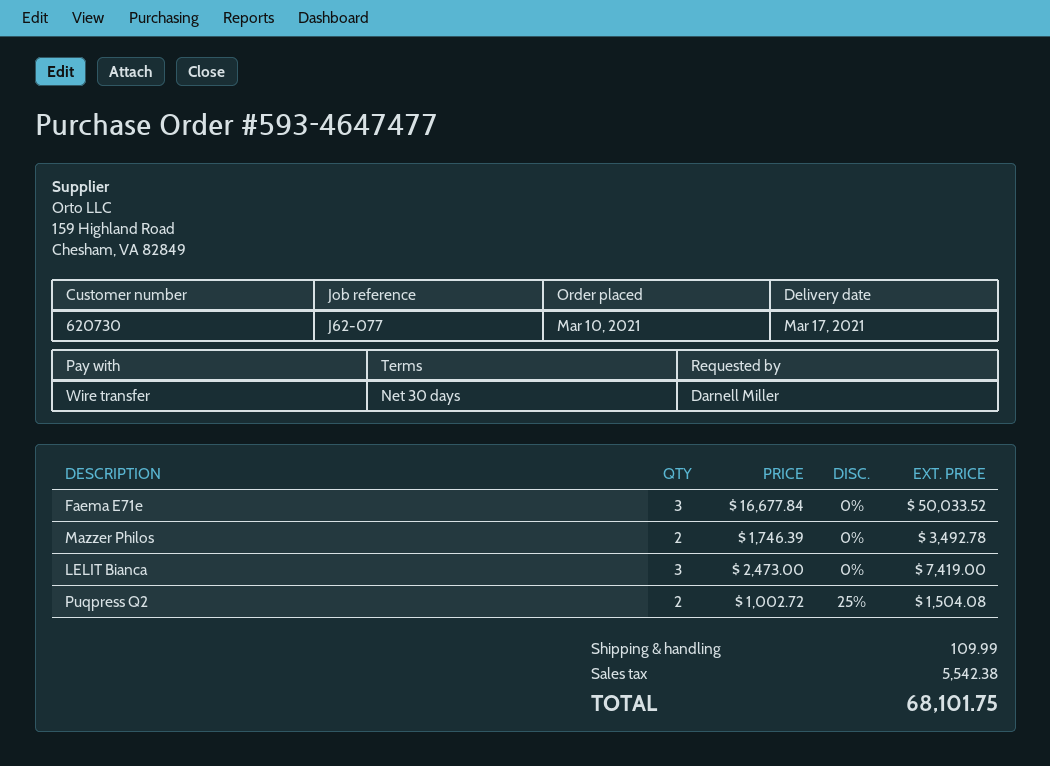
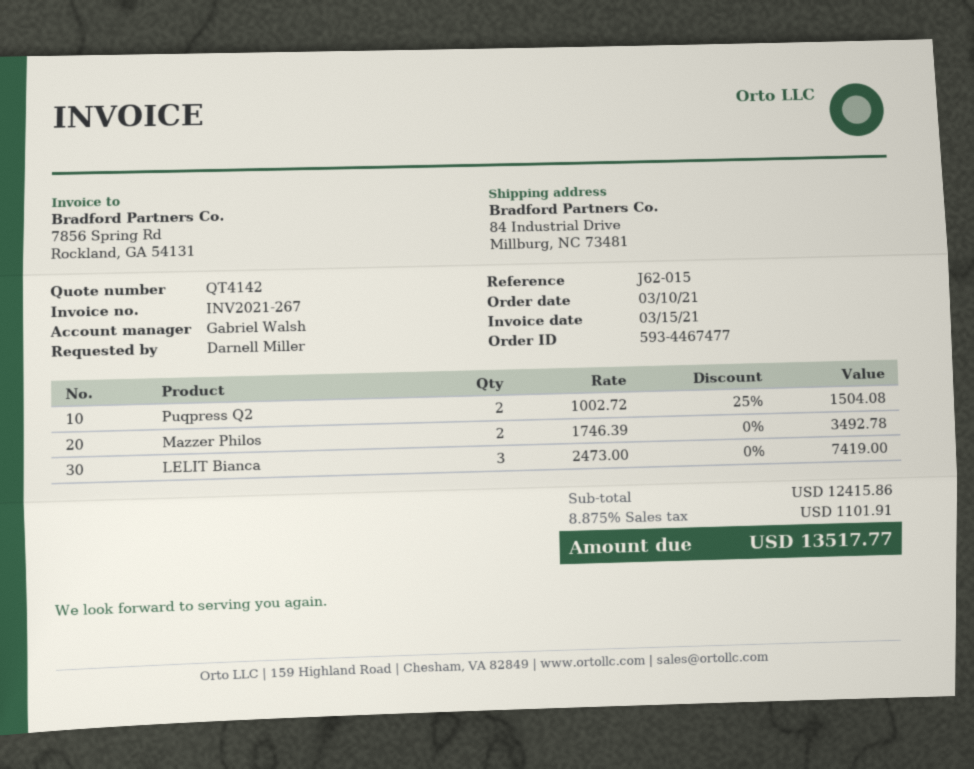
order number: 593-4647477 -> 593-4467477
reference: J62-077 -> J62-015
Faema E71e: 3 x 16677.84 = 50033.52 -> none
shipping: 109.99 -> none
tax: 5542.38 -> 1101.91
total: 68101.75 -> 13517.77

